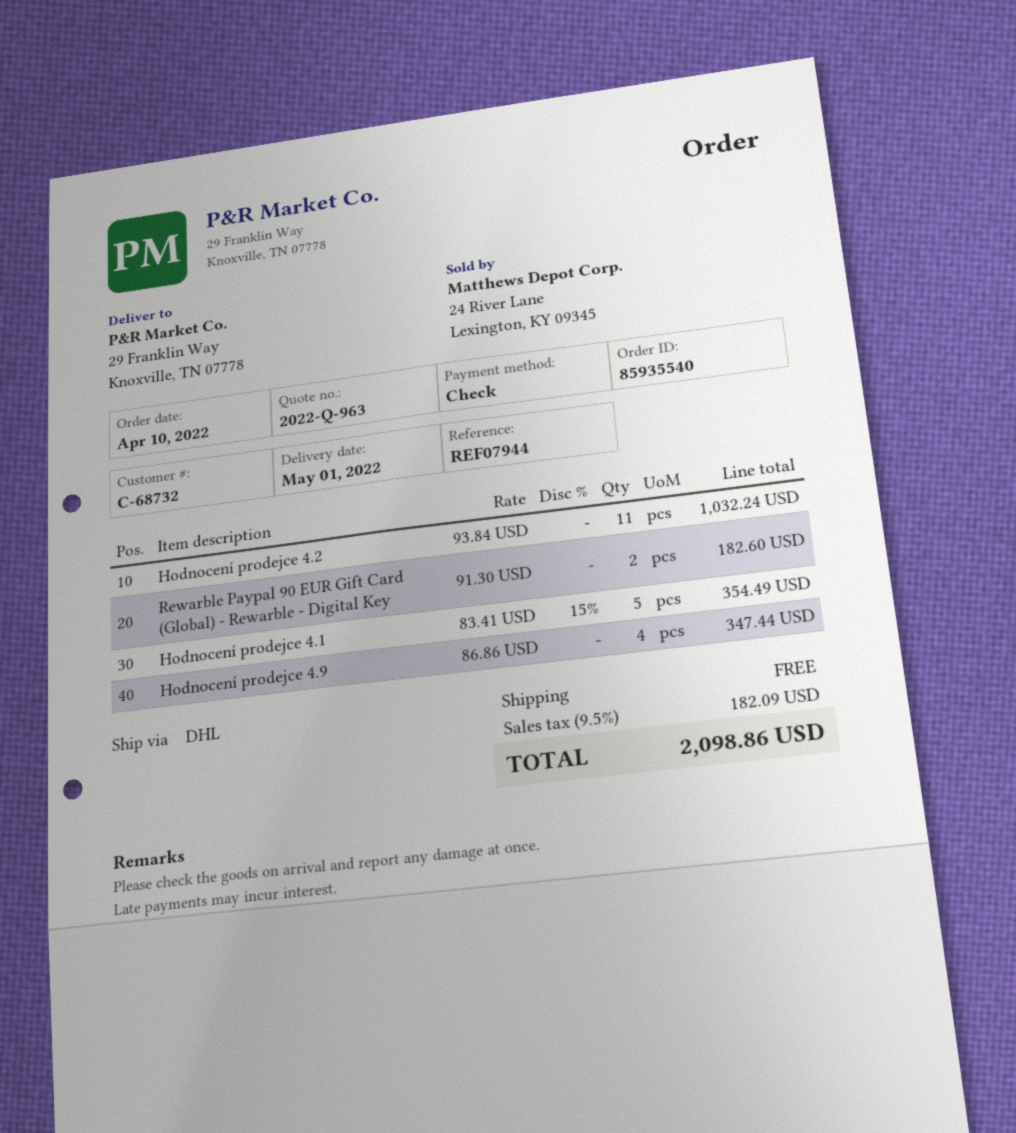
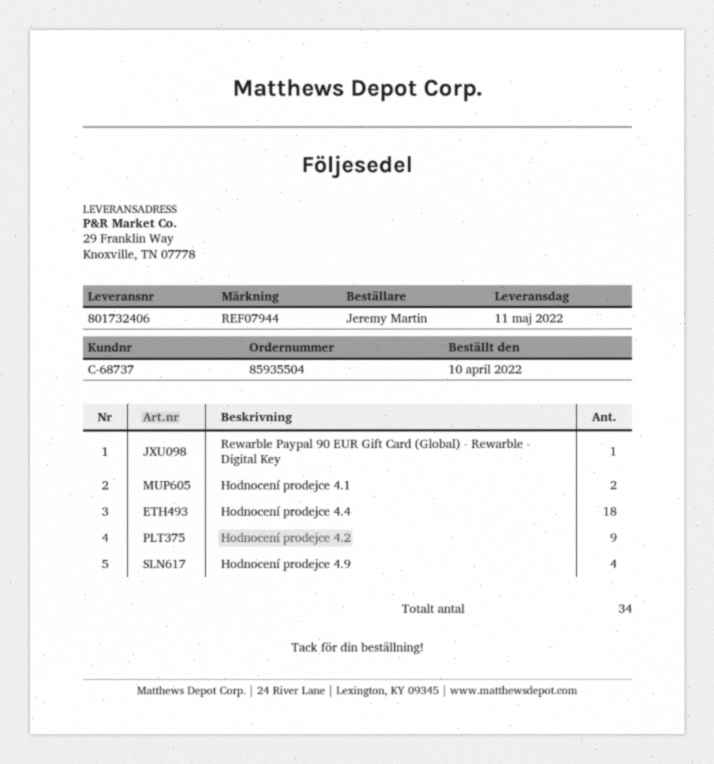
order number: 85935540 -> 85935504
delivery date: 2022-05-01 -> 2022-05-11
customer number: C-68732 -> C-68737
Hodnocení prodejce 4.2: 11 -> 9
Rewarble Paypal 90 EUR Gift Card (Global) - Rewarble - Digital Key: 2 -> 1
Hodnocení prodejce 4.1: 5 -> 2
Hodnocení prodejce 4.4: none -> 18

